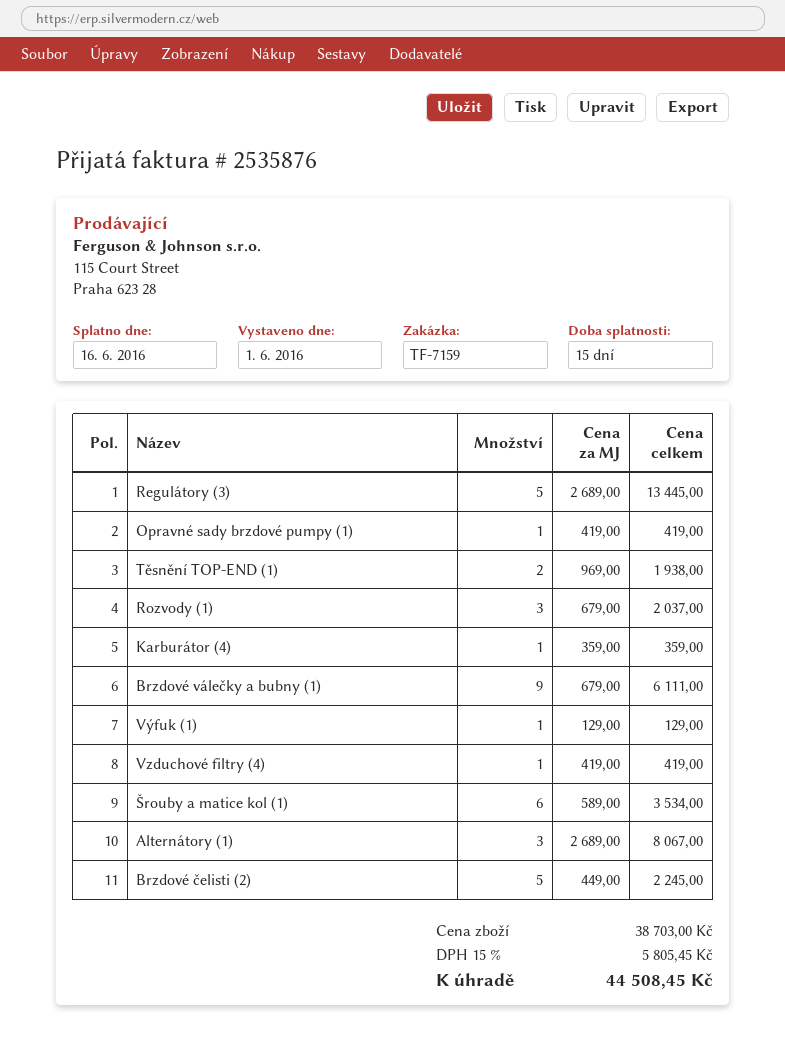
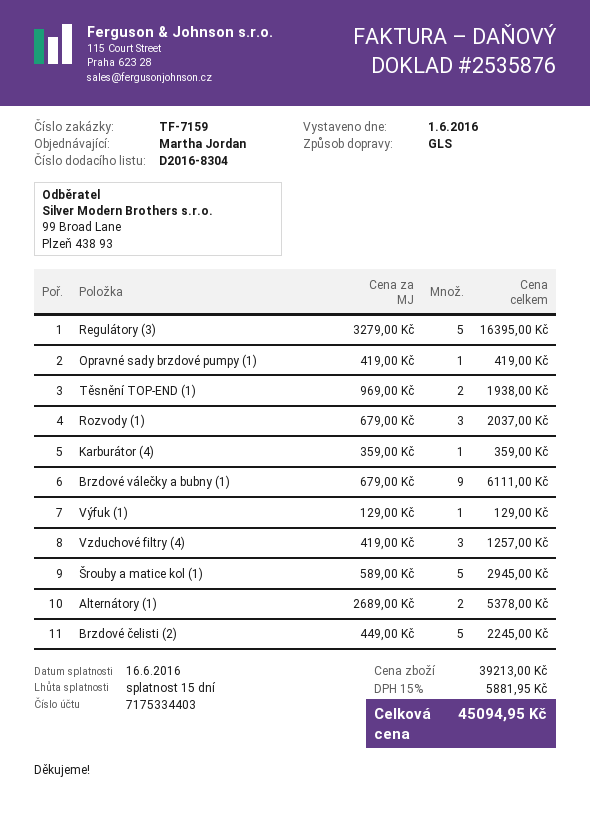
Regulátory (3): 5 x 2689.00 = 13445.00 -> 5 x 3279.00 = 16395.00
Vzduchové filtry (4): 1 x 419.00 = 419.00 -> 3 x 419.00 = 1257.00
Šrouby a matice kol (1): 6 x 589.00 = 3534.00 -> 5 x 589.00 = 2945.00
Alternátory (1): 3 x 2689.00 = 8067.00 -> 2 x 2689.00 = 5378.00
subtotal: 38703.00 -> 39213.00
tax: 15% = 5805.45 -> 15% = 5881.95
total: 44508.45 -> 45094.95

